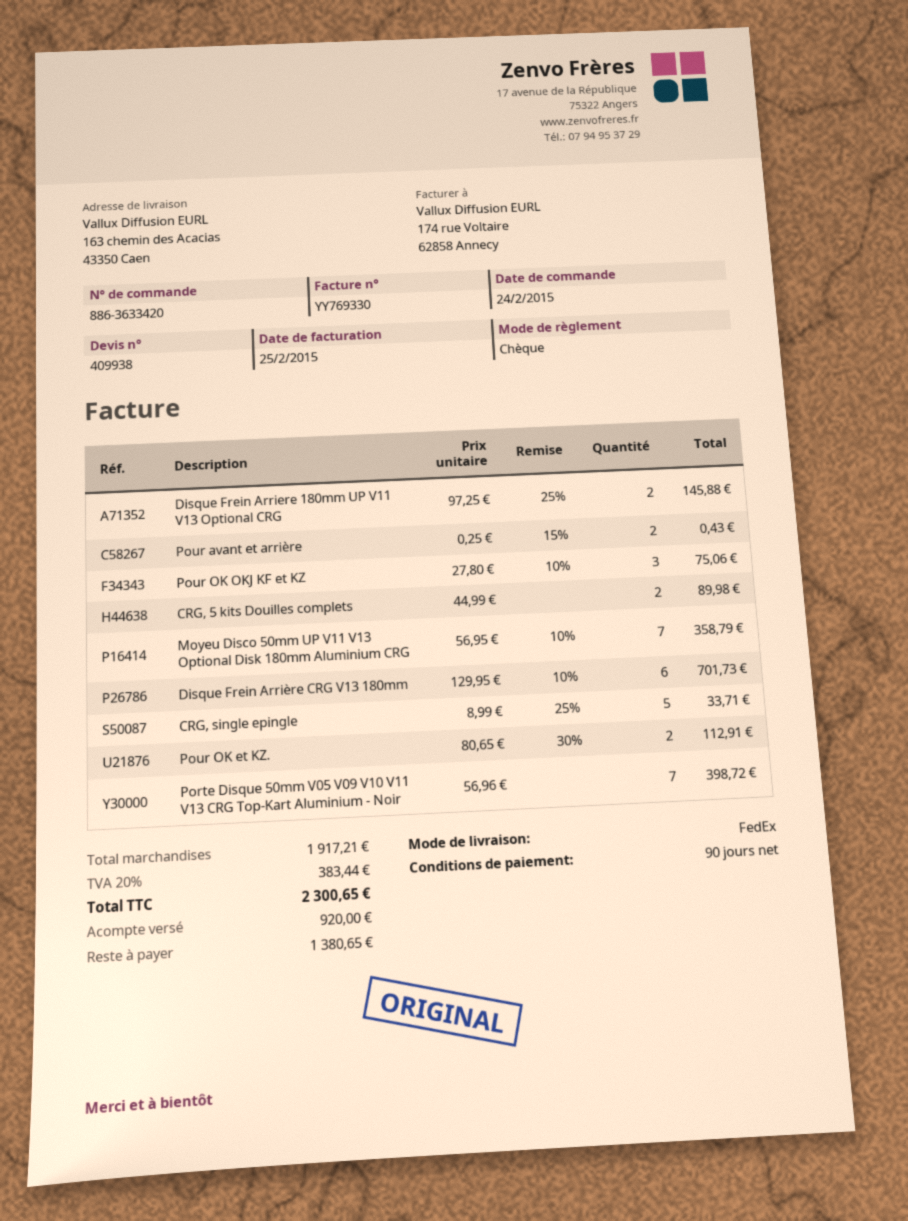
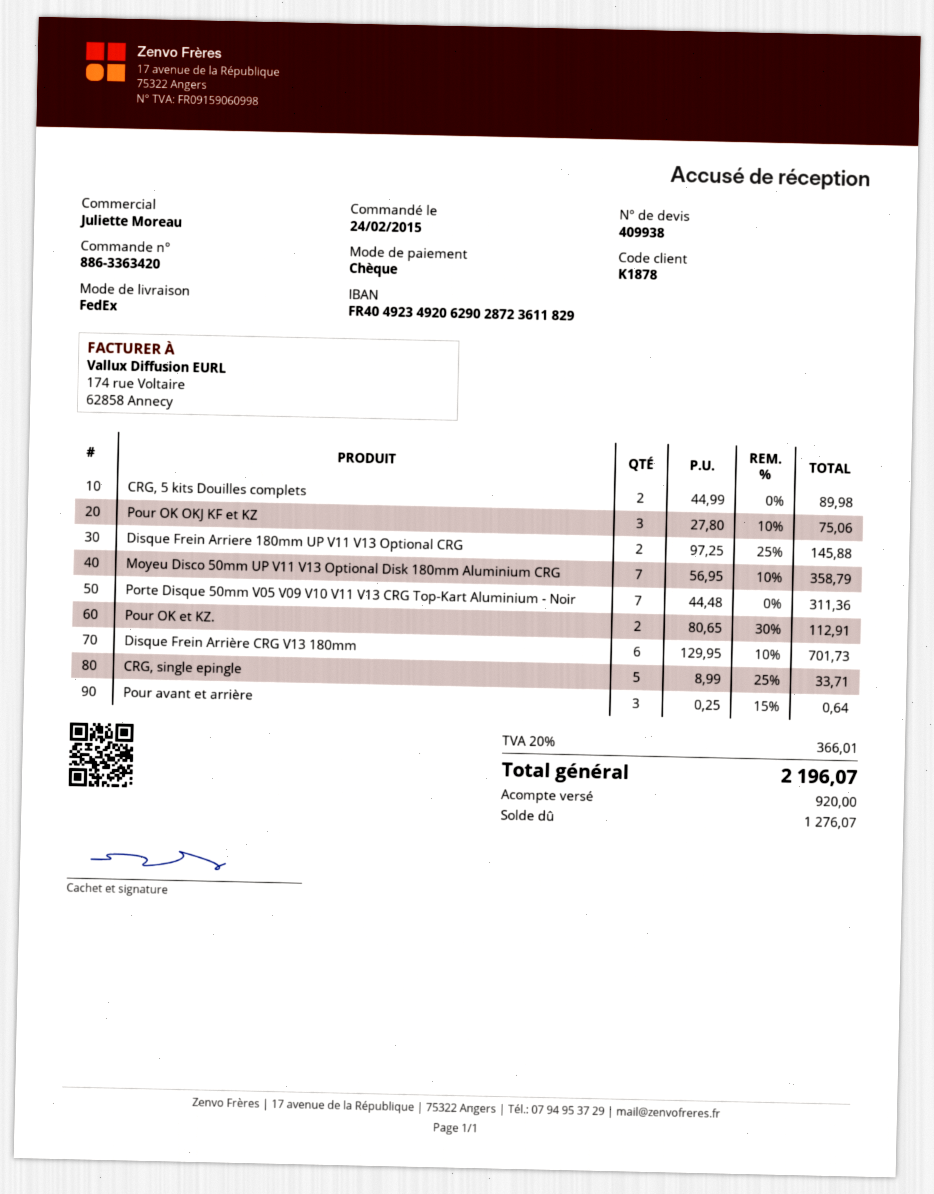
order number: 886-3633420 -> 886-3363420
Pour avant et arrière: 2 x 0.25 - 15% = 0.43 -> 3 x 0.25 - 15% = 0.64
Porte Disque 50mm V05 V09 V10 V11 V13 CRG Top-Kart Aluminium - Noir: 7 x 56.96 = 398.72 -> 7 x 44.48 = 311.36
tax: 20% = 383.44 -> 20% = 366.01
total: 2300.65 -> 2196.07
balance: 1380.65 -> 1276.07

